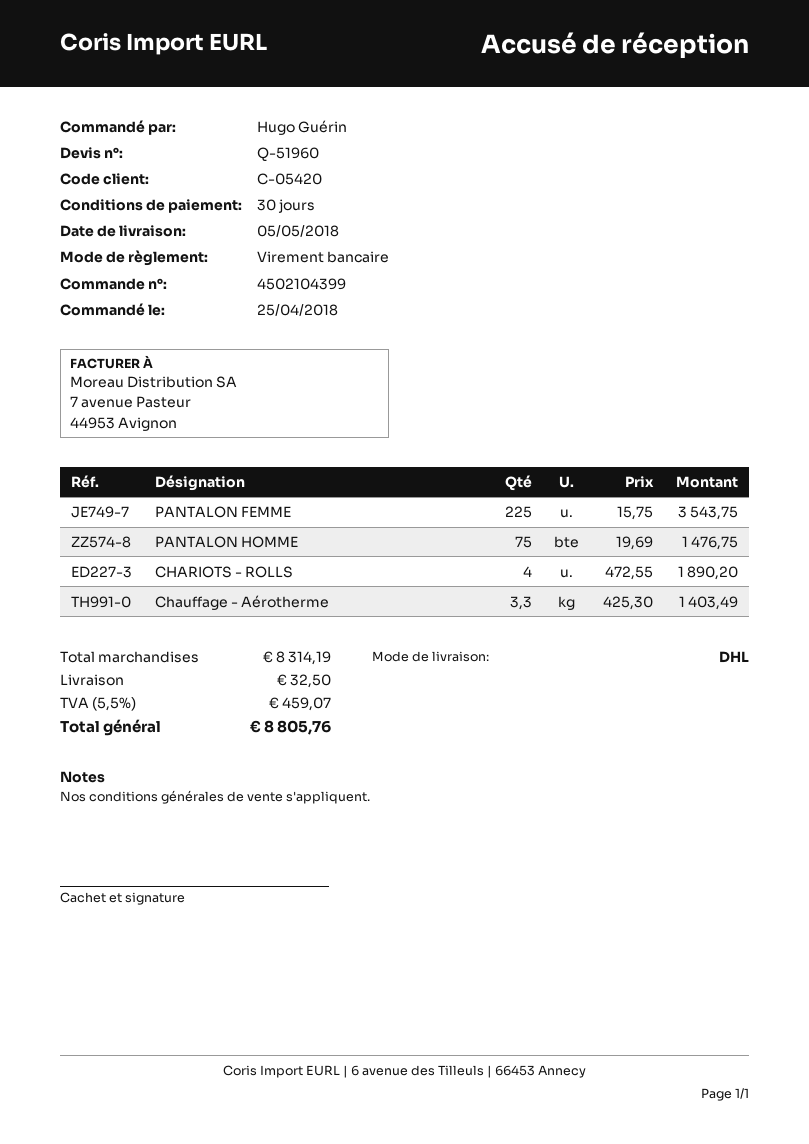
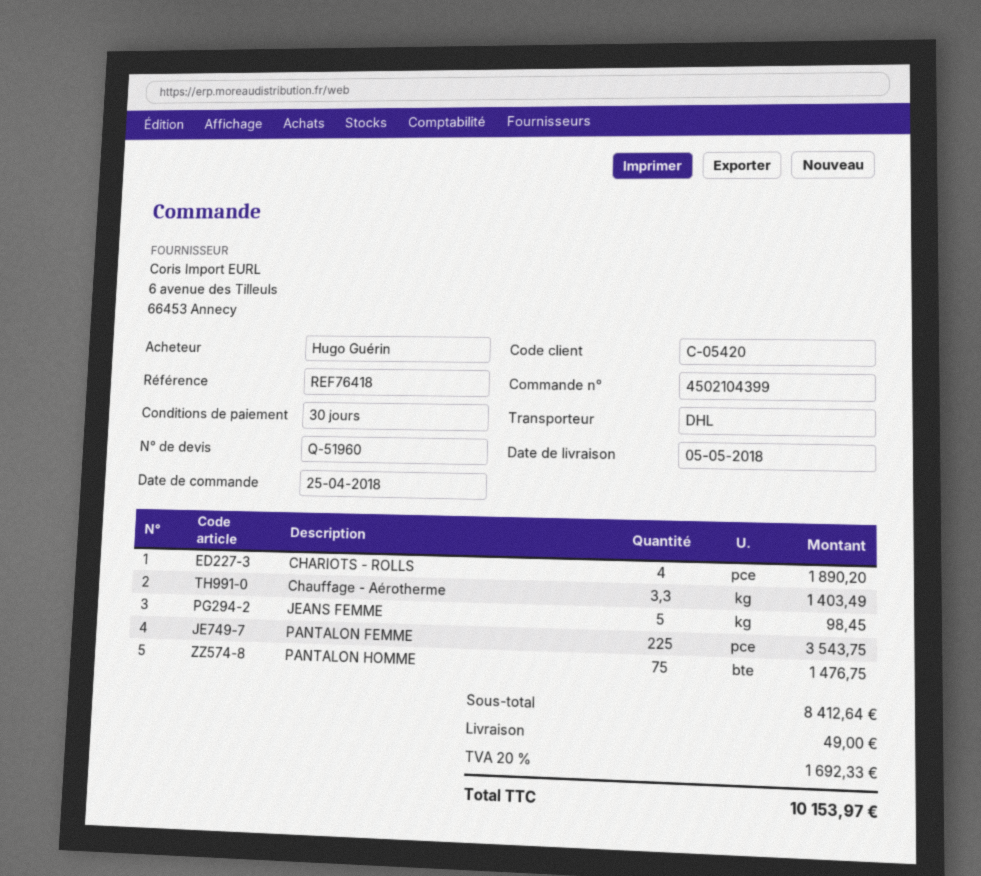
JEANS FEMME: none -> 5 for 98.45
subtotal: 8314.19 -> 8412.64
shipping: 32.50 -> 49.00
tax: 5.5% = 459.07 -> 20% = 1692.33
total: 8805.76 -> 10153.97

